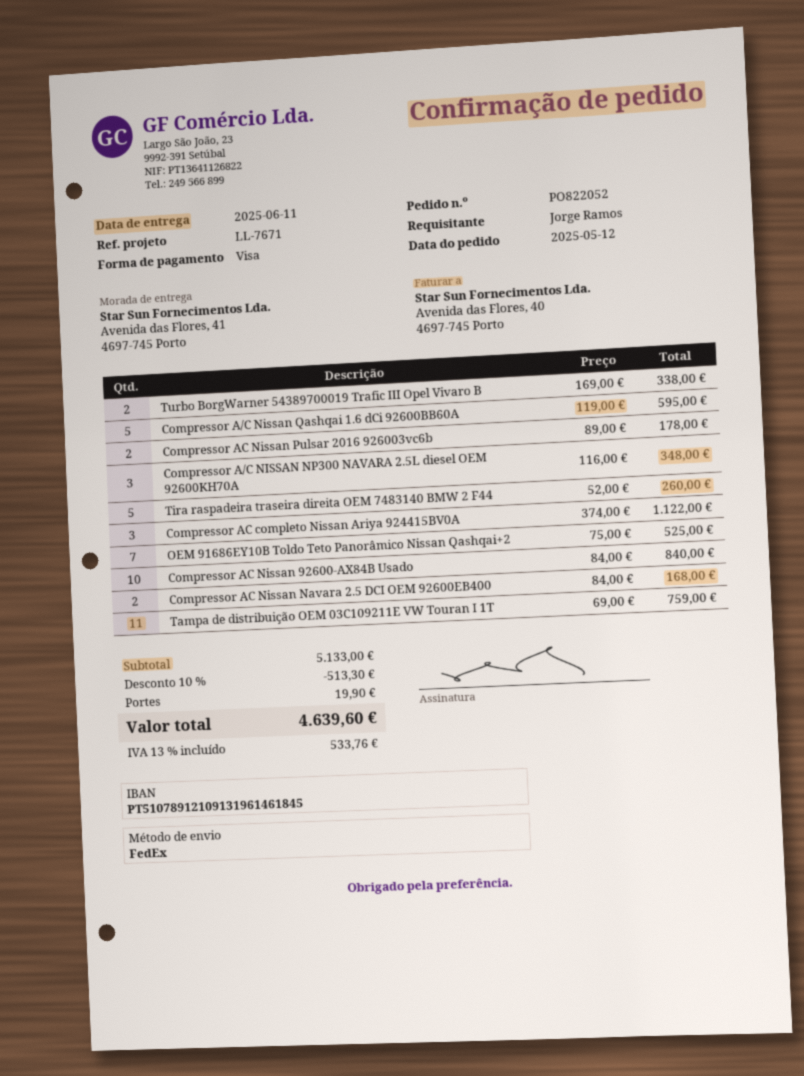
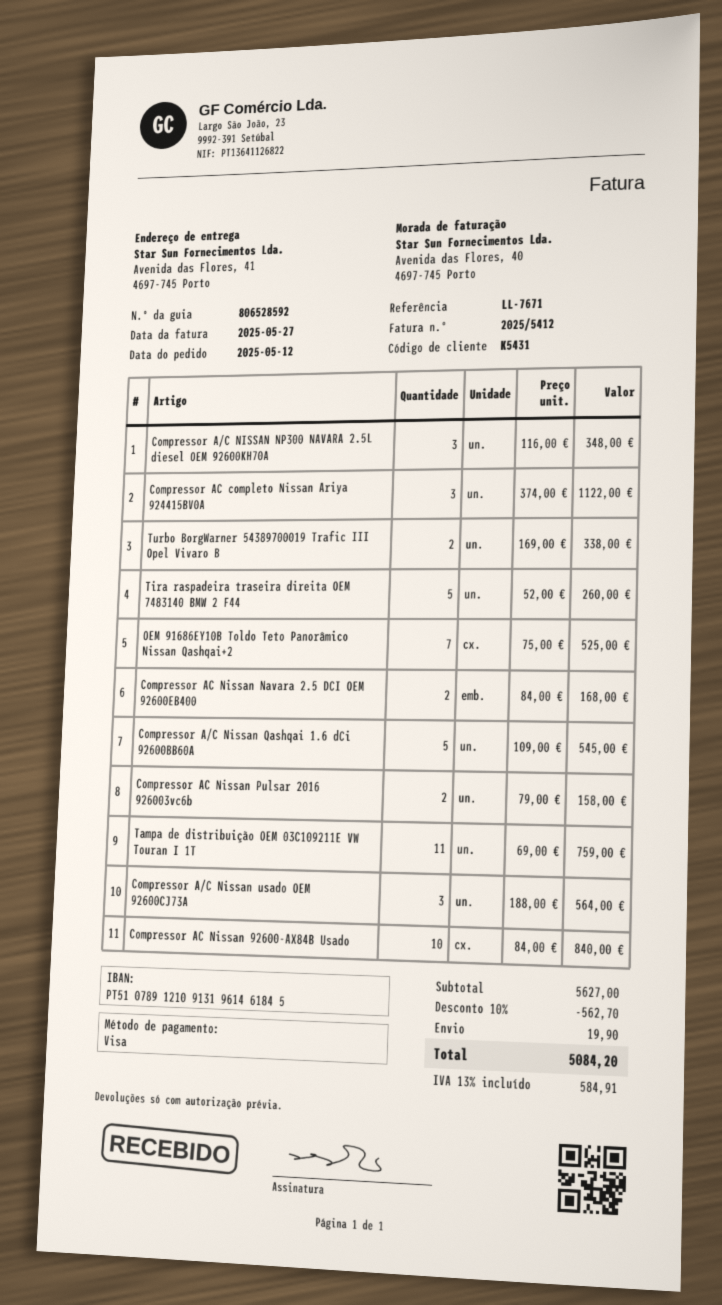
Compressor A/C Nissan Qashqai 1.6 dCi 92600BB60A: 5 x 119.00 = 595.00 -> 5 x 109.00 = 545.00
Compressor AC Nissan Pulsar 2016 926003vc6b: 2 x 89.00 = 178.00 -> 2 x 79.00 = 158.00
Compressor A/C Nissan usado OEM 92600CJ73A: none -> 3 x 188.00 = 564.00
subtotal: 5133.00 -> 5627.00
discount: 10% = 513.30 -> 10% = 562.70
tax: 13% = 533.76 -> 13% = 584.91
total: 4639.60 -> 5084.20

